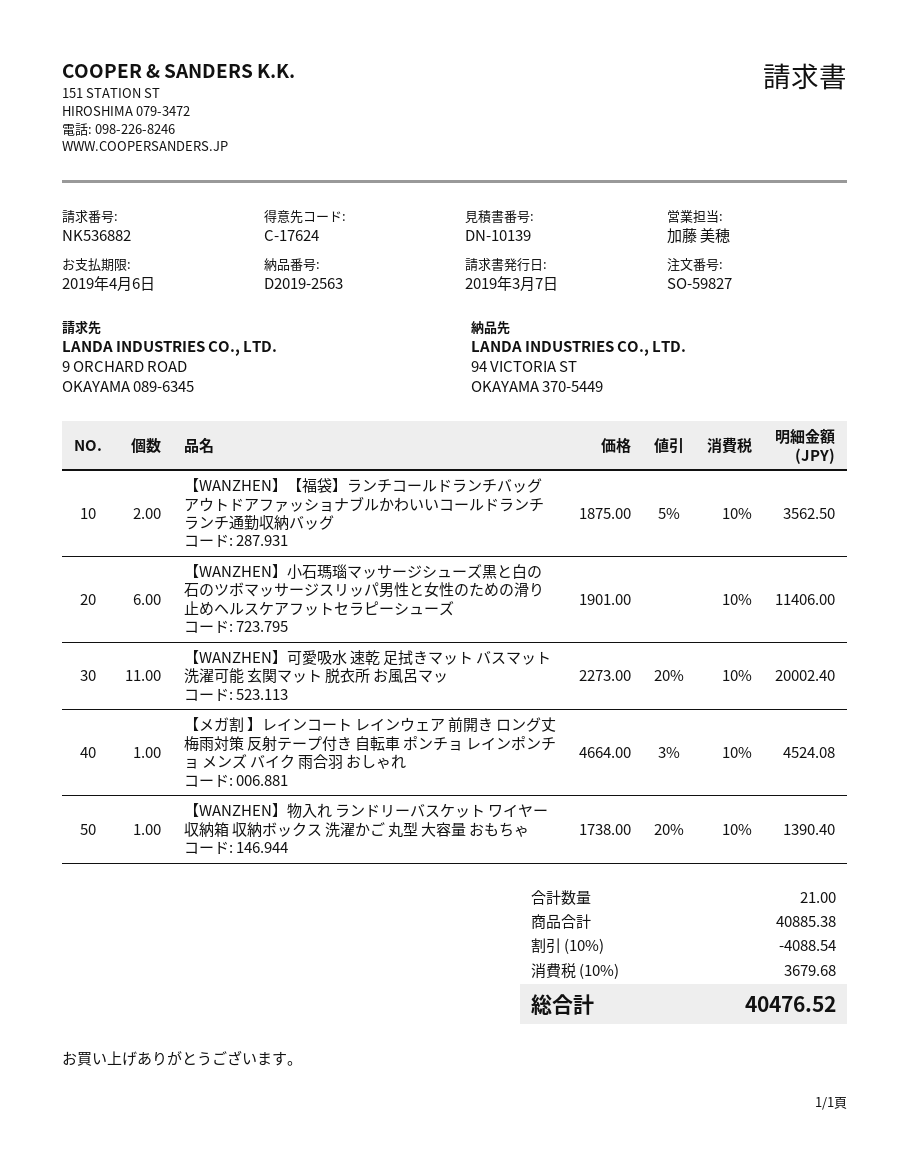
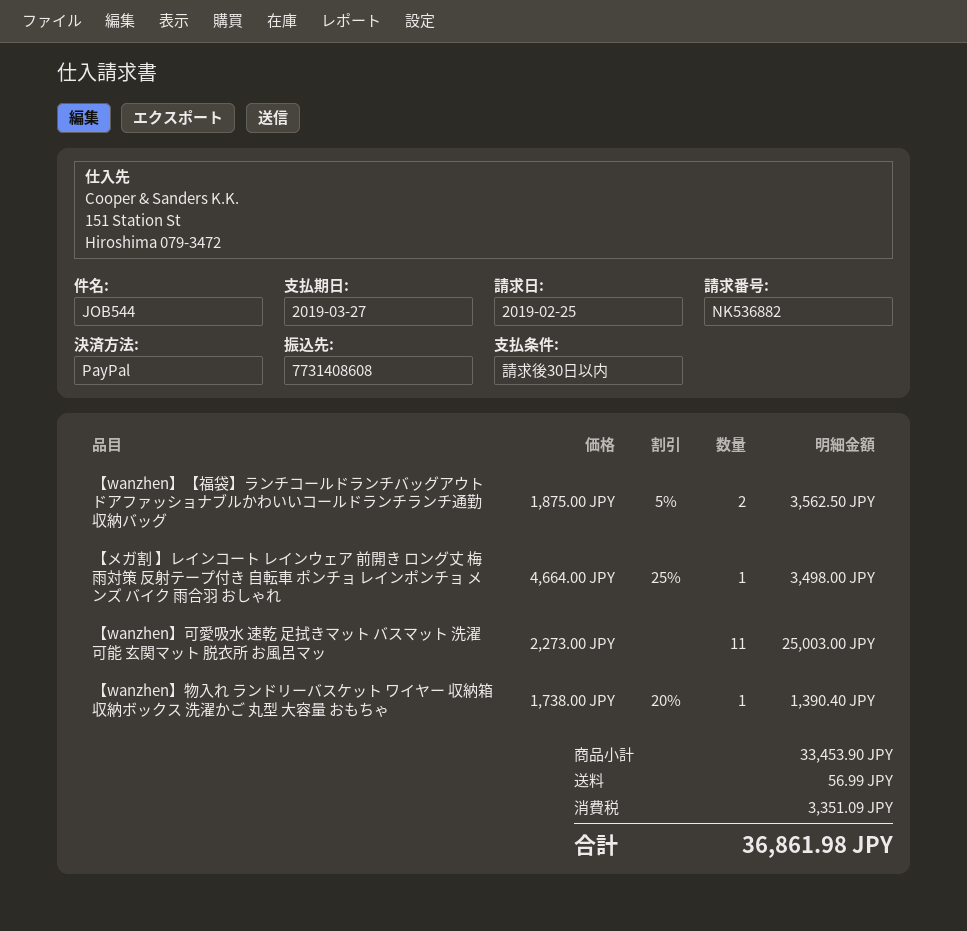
invoice date: 2019-03-07 -> 2019-02-25
due date: 2019-04-06 -> 2019-03-27
【WANZHEN】小石瑪瑙マッサージシューズ黒と白の石のツボマッサージスリッパ男性と女性のための滑り止めヘルスケアフットセラピーシューズ: 6 x 1901.00 = 11406.00 -> none
【WANZHEN】可愛吸水 速乾 足拭きマット バスマット 洗濯可能 玄関マット 脱衣所 お風呂マッ: 11 x 2273.00 - 20% = 20002.40 -> 11 x 2273.00 = 25003.00
【メガ割 】レインコート レインウェア 前開き ロング丈 梅雨対策 反射テープ付き 自転車 ポンチョ レインポンチョ メンズ バイク 雨合羽 おしゃれ: 1 x 4664.00 - 3% = 4524.08 -> 1 x 4664.00 - 25% = 3498.00
subtotal: 40885.38 -> 33453.90
discount: 10% = 4088.54 -> none
shipping: none -> 56.99
tax: 3679.68 -> 3351.09
total: 40476.52 -> 36861.98

